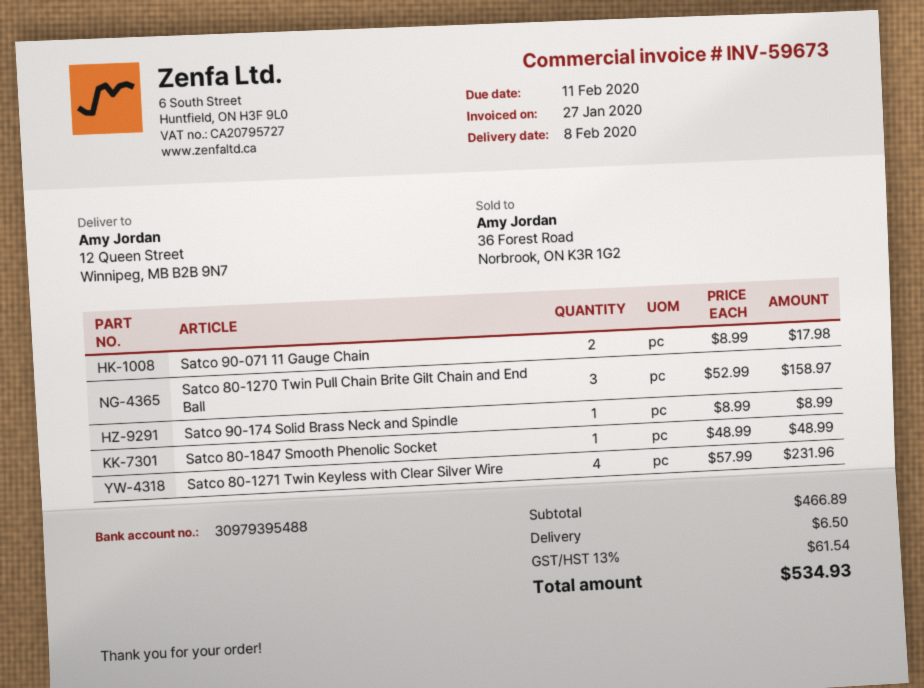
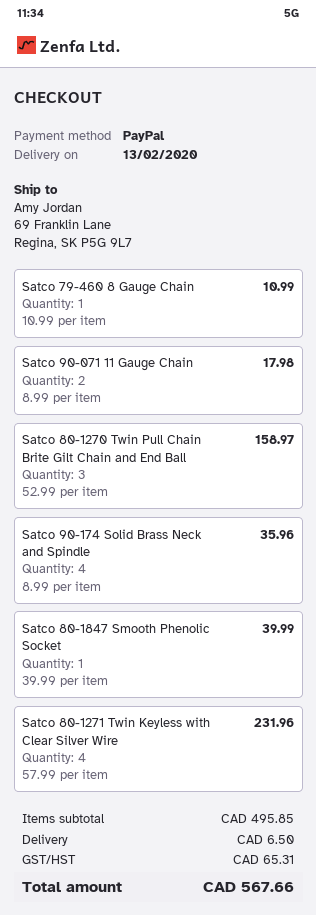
delivery date: 2020-02-08 -> 2020-02-13
ship to: 12 Queen Street, Winnipeg, MB B2B 9N7 -> 69 Franklin Lane, Regina, SK P5G 9L7
Satco 90-174 Solid Brass Neck and Spindle: 1 x 8.99 = 8.99 -> 4 x 8.99 = 35.96
Satco 80-1847 Smooth Phenolic Socket: 1 x 48.99 = 48.99 -> 1 x 39.99 = 39.99
Satco 79-460 8 Gauge Chain: none -> 1 x 10.99 = 10.99
subtotal: 466.89 -> 495.85
tax: 61.54 -> 65.31
total: 534.93 -> 567.66

